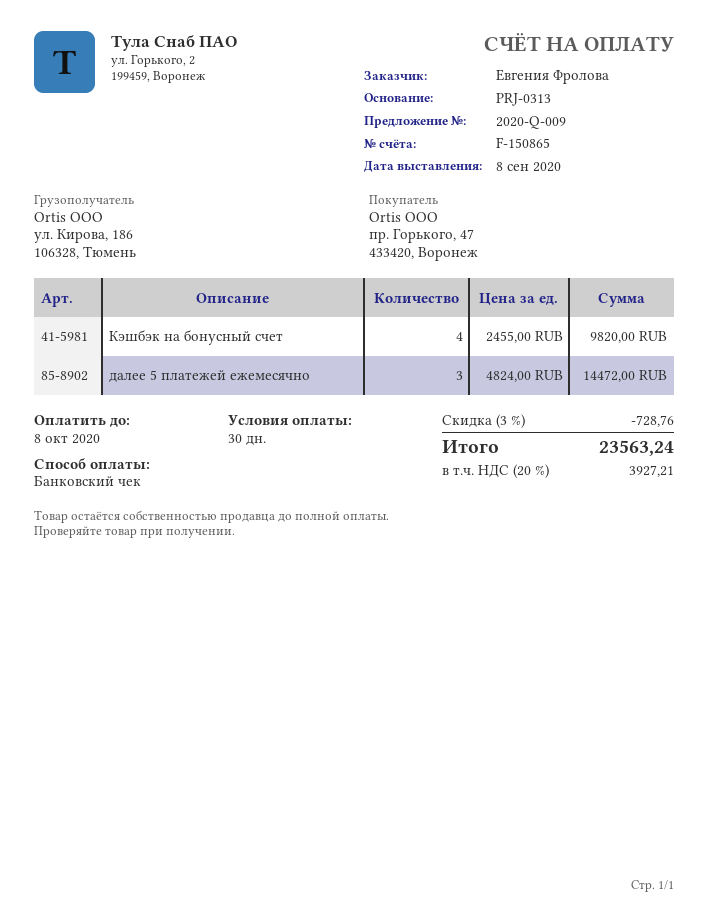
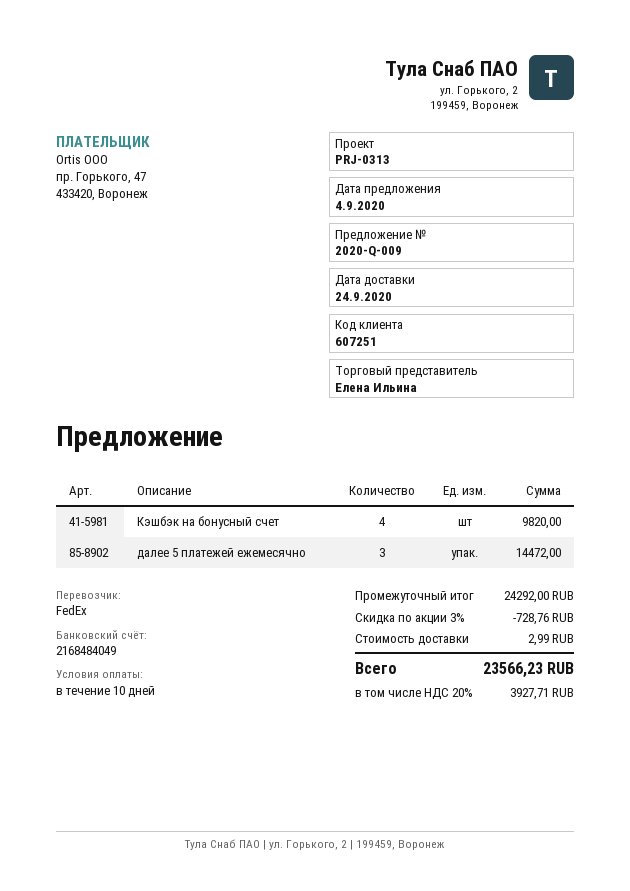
payment terms: 30 days -> 10 days
shipping: none -> 2.99
tax: 20% = 3927.21 -> 20% = 3927.71
total: 23563.24 -> 23566.23

